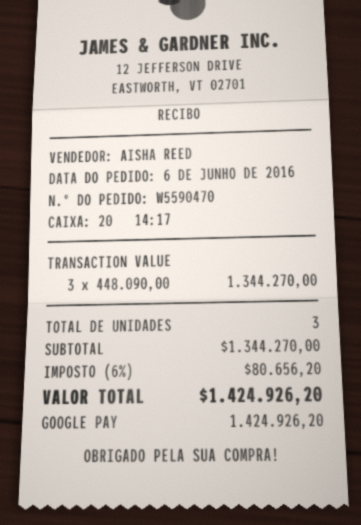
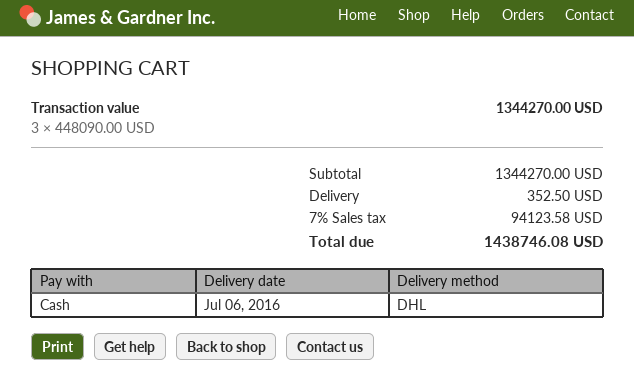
payment method: Google Pay -> cash
shipping: none -> 352.50
tax: 6% = 80656.20 -> 7% = 94123.58
total: 1424926.20 -> 1438746.08

